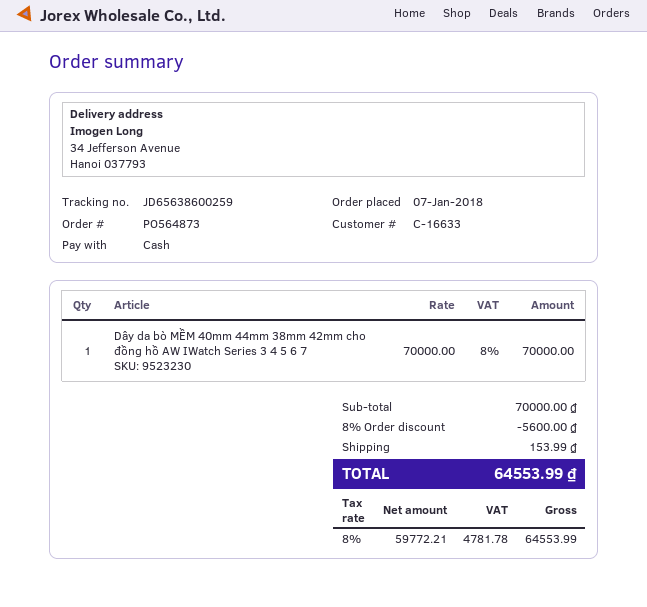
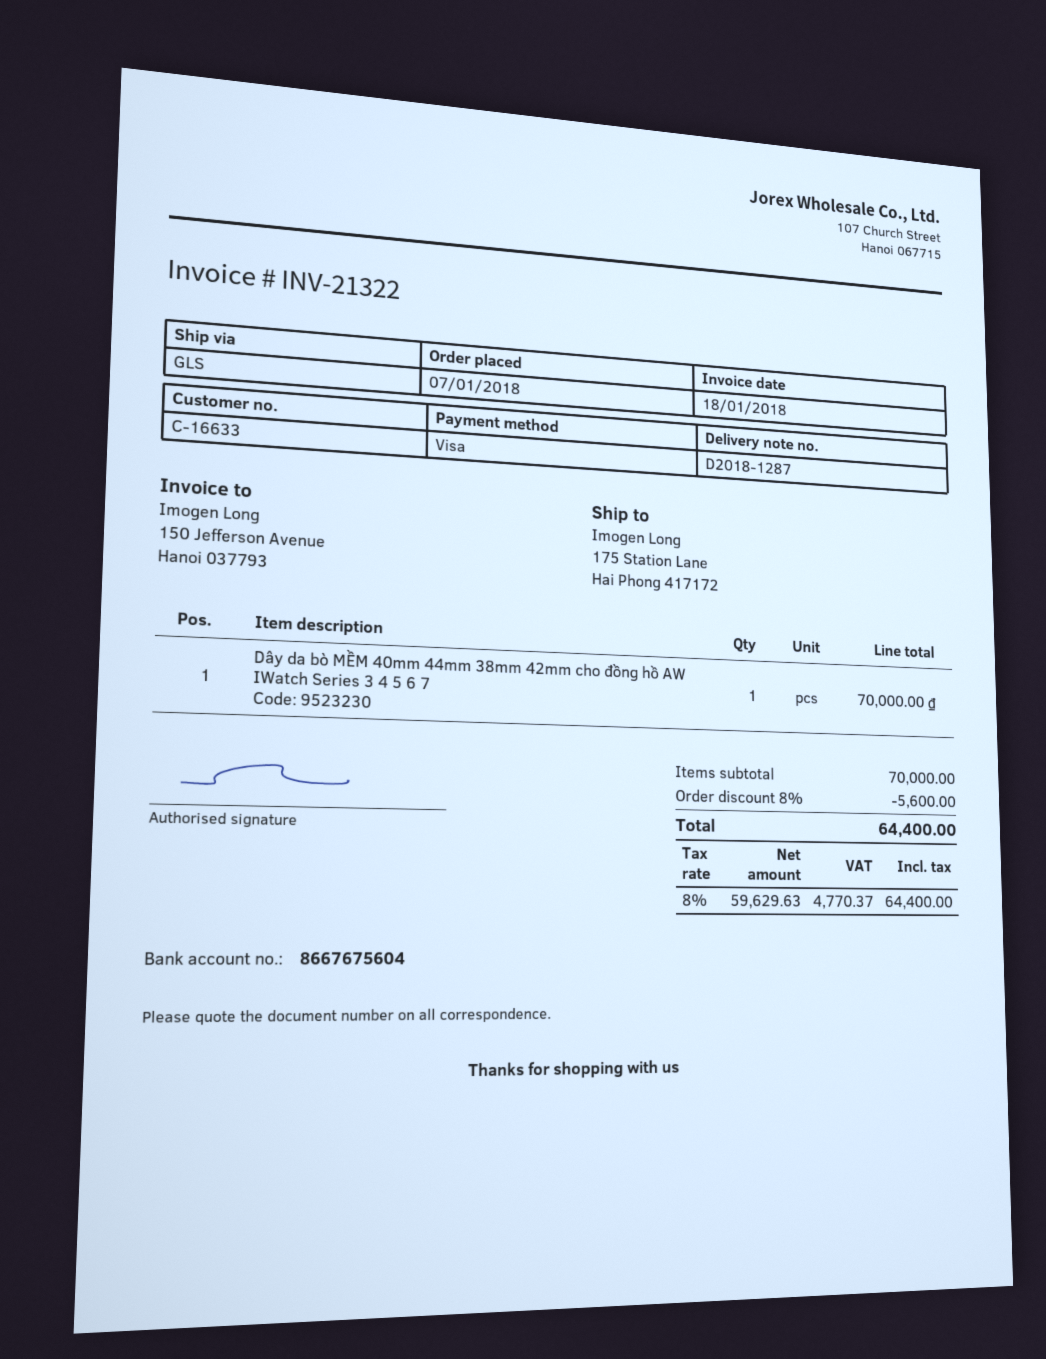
payment method: cash -> Visa
ship to: 34 Jefferson Avenue, Hanoi 037793 -> 175 Station Lane, Hai Phong 417172
shipping: 153.99 -> none
net: 59772.21 -> 59629.63
tax: 8% = 4781.78 -> 8% = 4770.37
total: 64553.99 -> 64400.00

